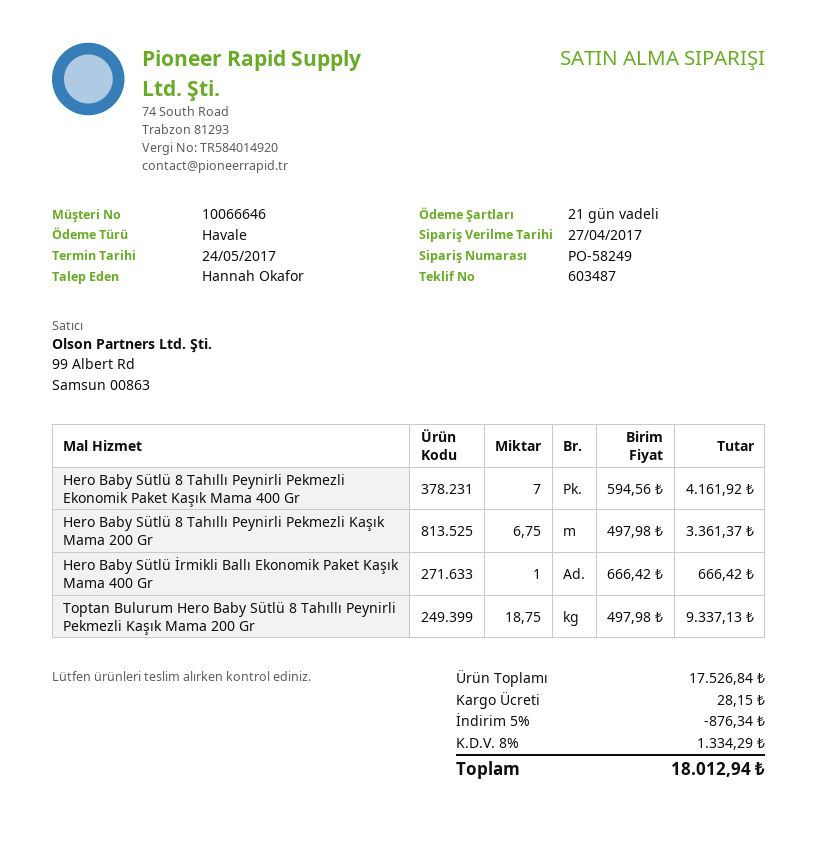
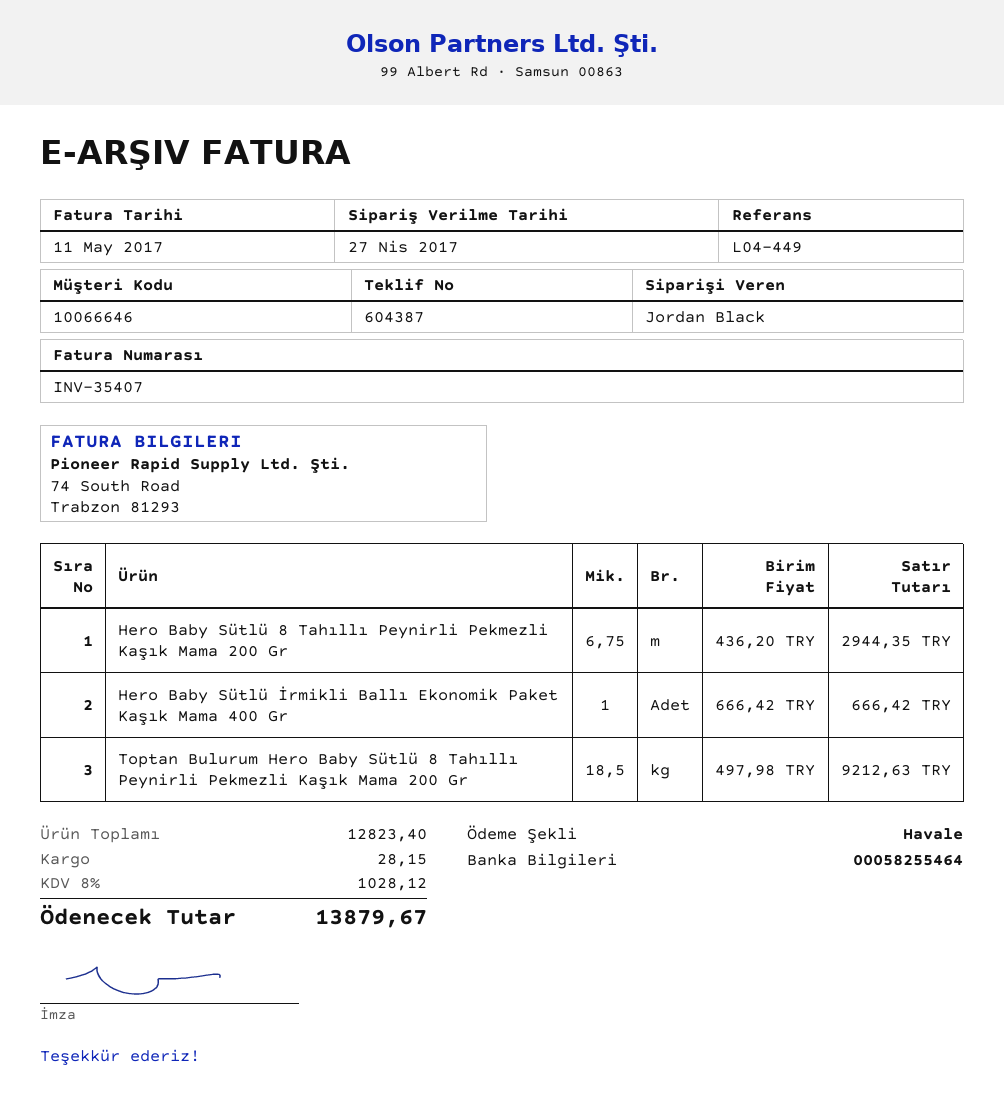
quote number: 603487 -> 604387
ordered by: Hannah Okafor -> Jordan Black
Hero Baby Sütlü 8 Tahıllı Peynirli Pekmezli Ekonomik Paket Kaşık Mama 400 Gr: 7 x 594.56 = 4161.92 -> none
Hero Baby Sütlü 8 Tahıllı Peynirli Pekmezli Kaşık Mama 200 Gr: 6.75 x 497.98 = 3361.37 -> 6.75 x 436.20 = 2944.35
Toptan Bulurum Hero Baby Sütlü 8 Tahıllı Peynirli Pekmezli Kaşık Mama 200 Gr: 18.75 x 497.98 = 9337.13 -> 18.5 x 497.98 = 9212.63
subtotal: 17526.84 -> 12823.40
discount: 5% = 876.34 -> none
tax: 8% = 1334.29 -> 8% = 1028.12
total: 18012.94 -> 13879.67

